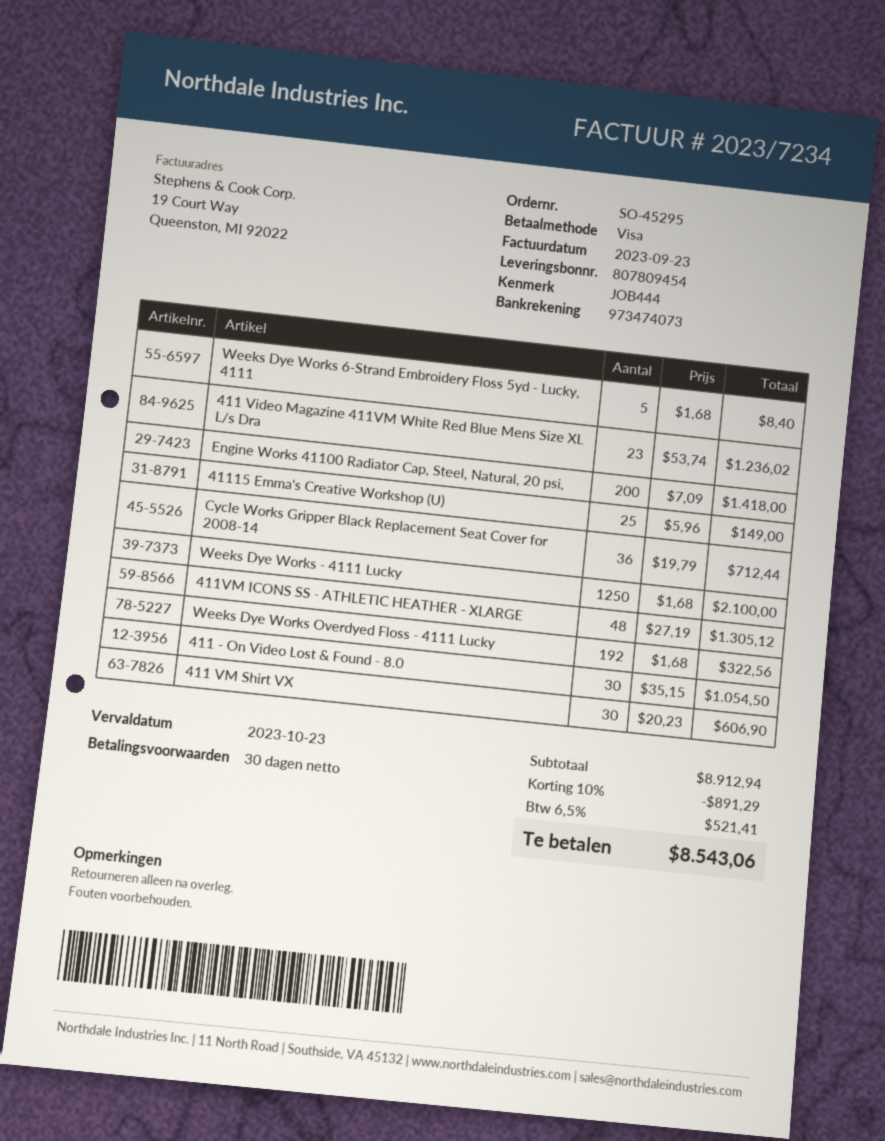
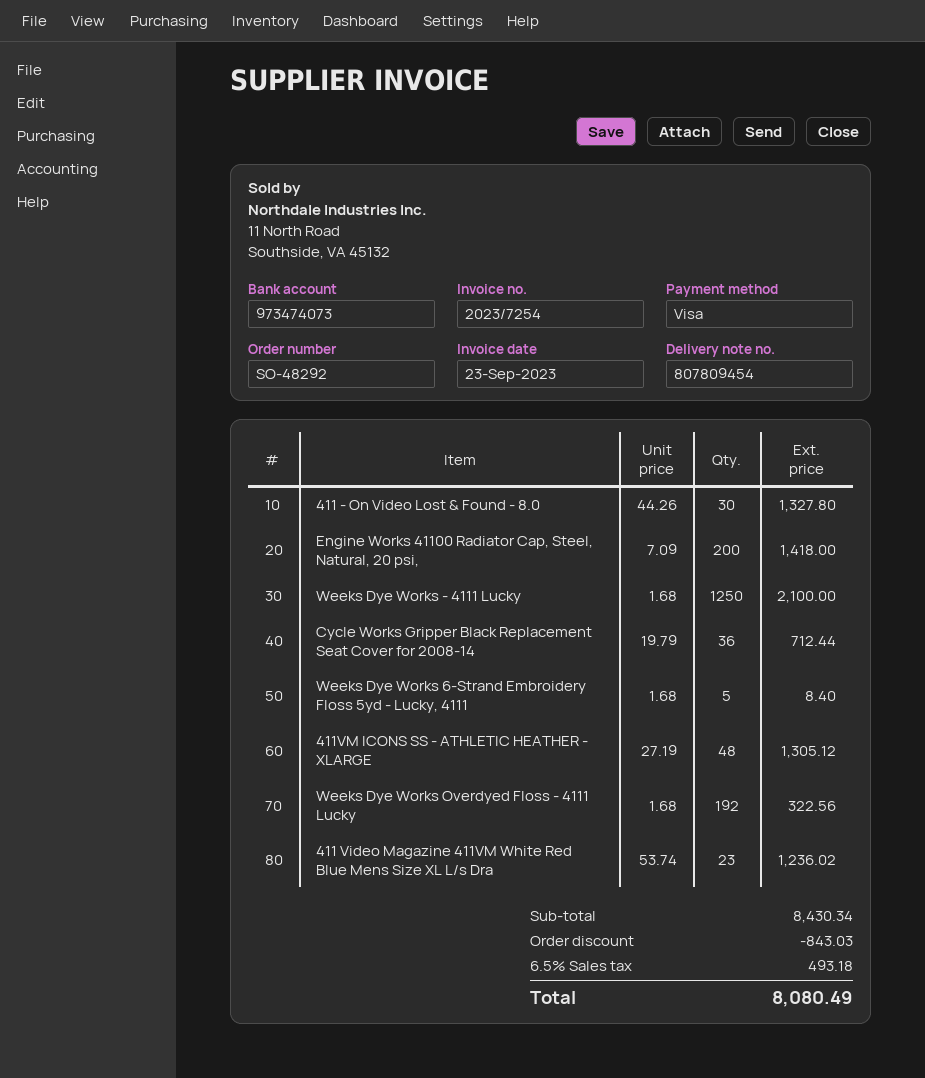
order number: SO-45295 -> SO-48292
invoice number: 2023/7234 -> 2023/7254
41115 Emma's Creative Workshop (U): 25 x 5.96 = 149.00 -> none
411 - On Video Lost & Found - 8.0: 30 x 35.15 = 1054.50 -> 30 x 44.26 = 1327.80
411 VM Shirt VX: 30 x 20.23 = 606.90 -> none
subtotal: 8912.94 -> 8430.34
discount: 891.29 -> 843.03
tax: 6.5% = 521.41 -> 6.5% = 493.18
total: 8543.06 -> 8080.49

